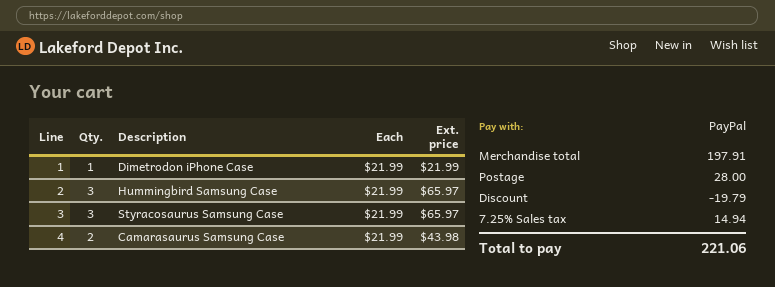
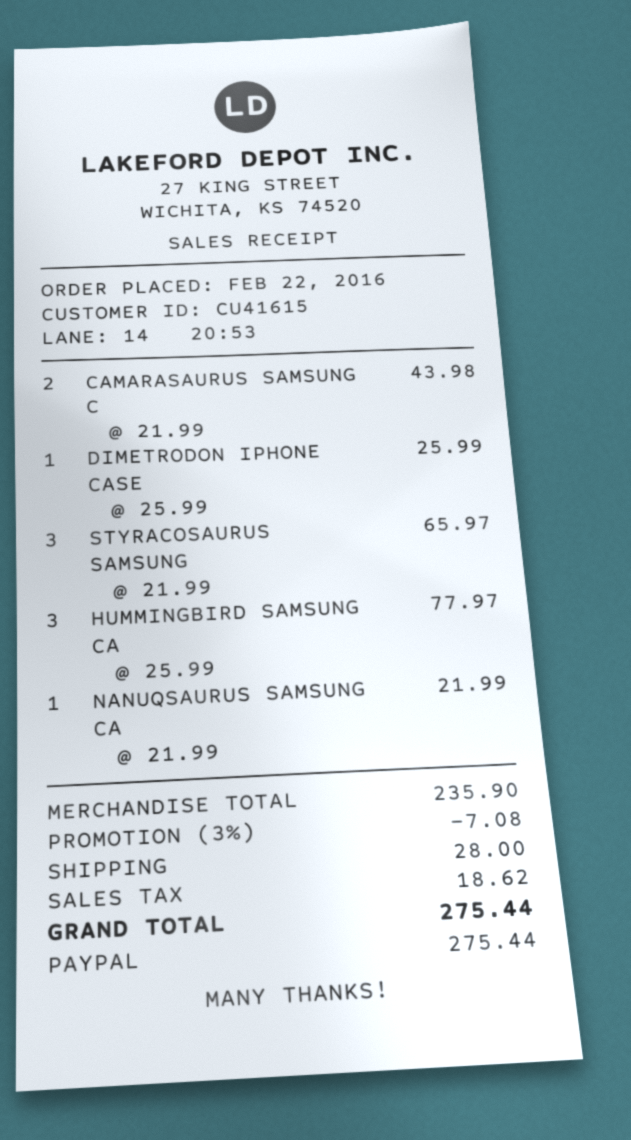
Dimetrodon iPhone Case: 1 x 21.99 = 21.99 -> 1 x 25.99 = 25.99
Hummingbird Samsung Case: 3 x 21.99 = 65.97 -> 3 x 25.99 = 77.97
NANUQSAURUS SAMSUNG CA: none -> 1 x 21.99 = 21.99
subtotal: 197.91 -> 235.90
discount: 19.79 -> 7.08
tax: 14.94 -> 18.62
total: 221.06 -> 275.44

